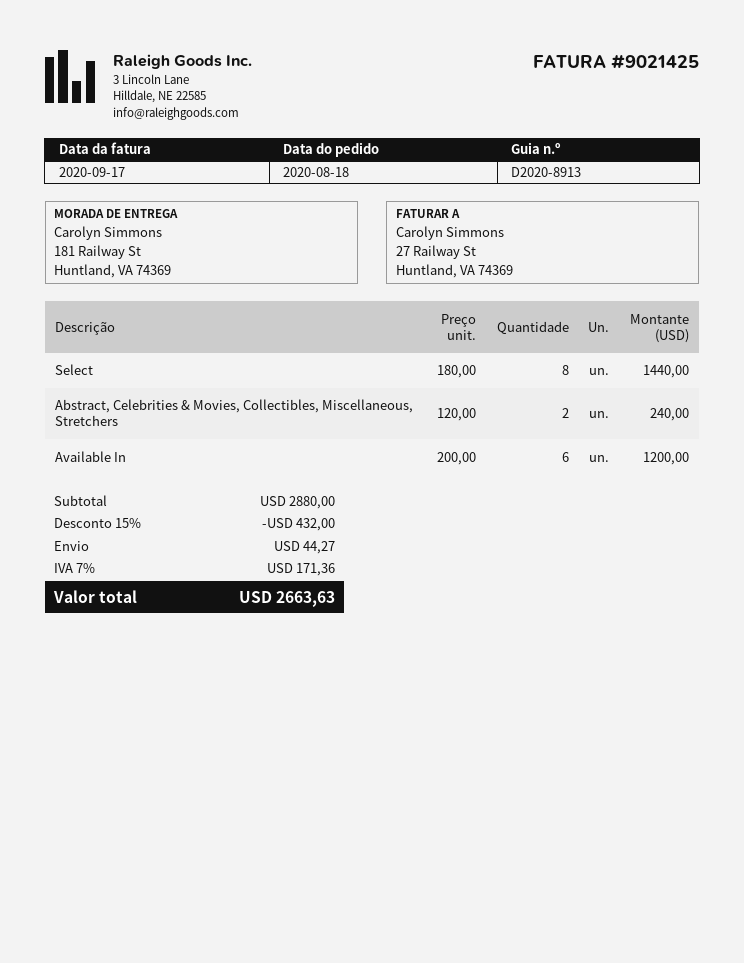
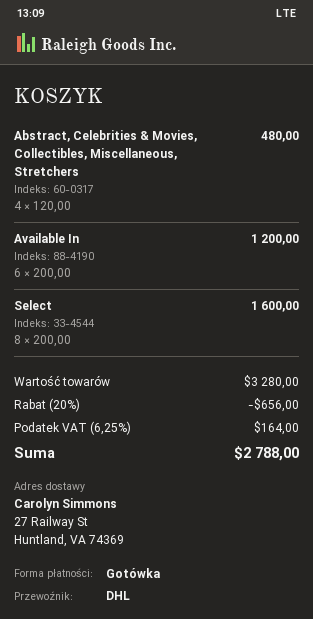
ship to: 181 Railway St, Huntland, VA 74369 -> 27 Railway St, Huntland, VA 74369
Select: 8 x 180.00 = 1440.00 -> 8 x 200.00 = 1600.00
Abstract, Celebrities & Movies, Collectibles, Miscellaneous, Stretchers: 2 x 120.00 = 240.00 -> 4 x 120.00 = 480.00
subtotal: 2880.00 -> 3280.00
discount: 15% = 432.00 -> 20% = 656.00
shipping: 44.27 -> none
tax: 7% = 171.36 -> 6.25% = 164.00
total: 2663.63 -> 2788.00

